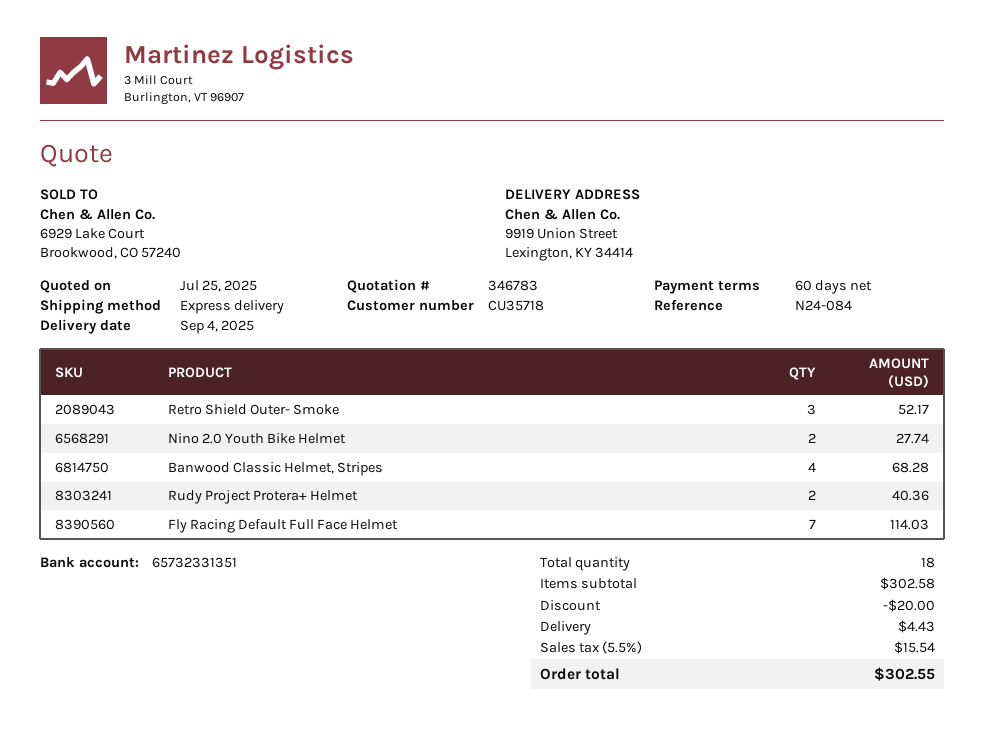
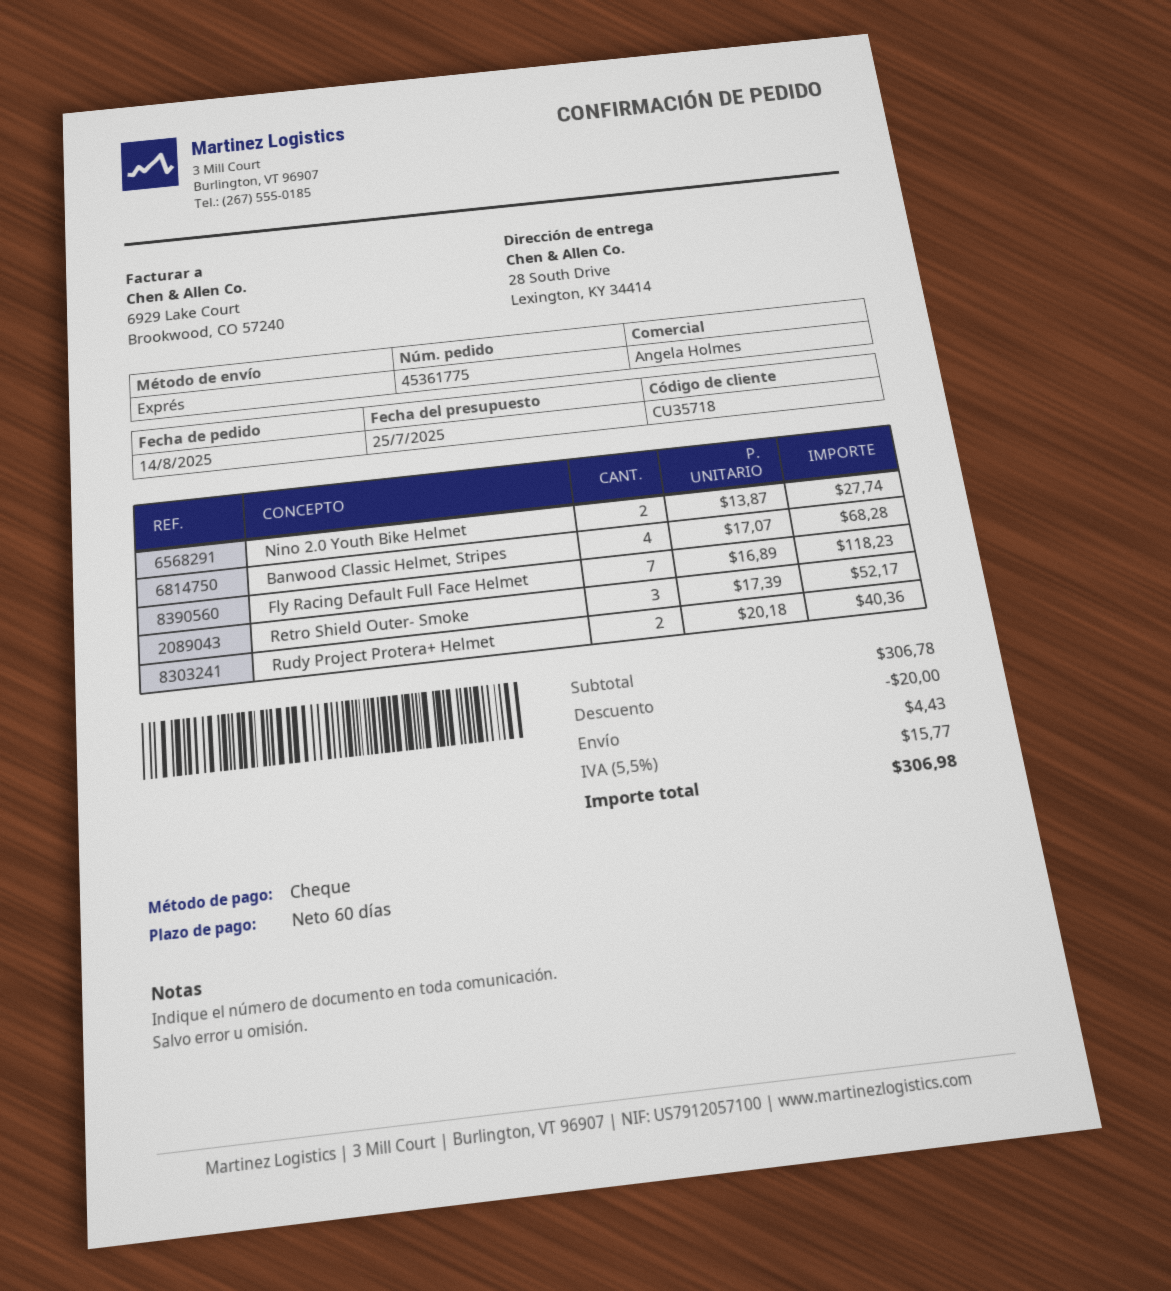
ship to: 9919 Union Street, Lexington, KY 34414 -> 28 South Drive, Lexington, KY 34414
Fly Racing Default Full Face Helmet: 7 for 114.03 -> 7 for 118.23
subtotal: 302.58 -> 306.78
tax: 5.5% = 15.54 -> 5.5% = 15.77
total: 302.55 -> 306.98

